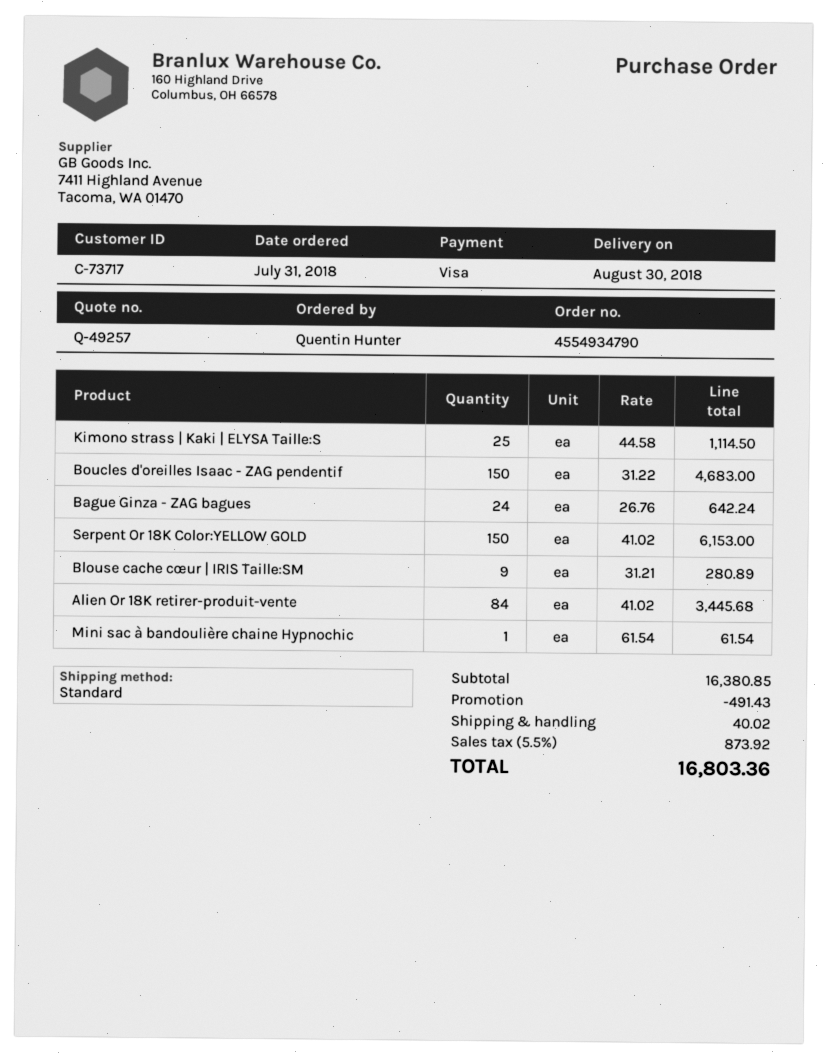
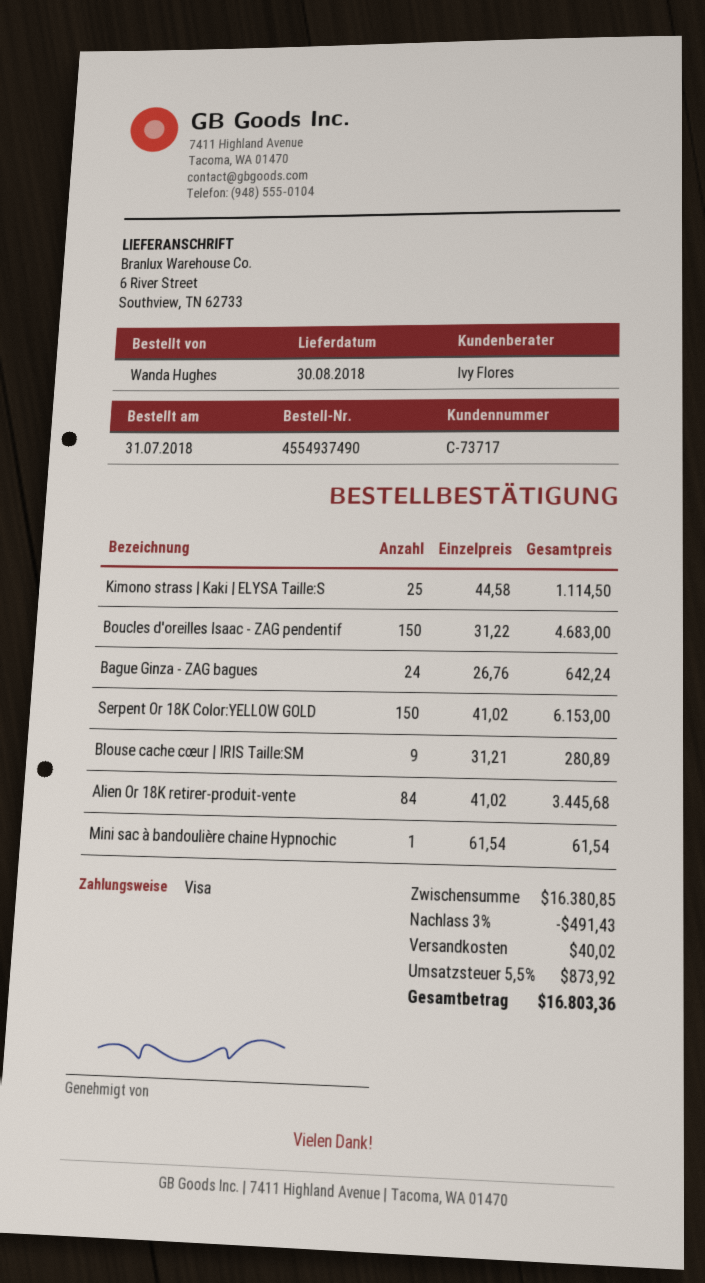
order number: 4554934790 -> 4554937490
ordered by: Quentin Hunter -> Wanda Hughes

